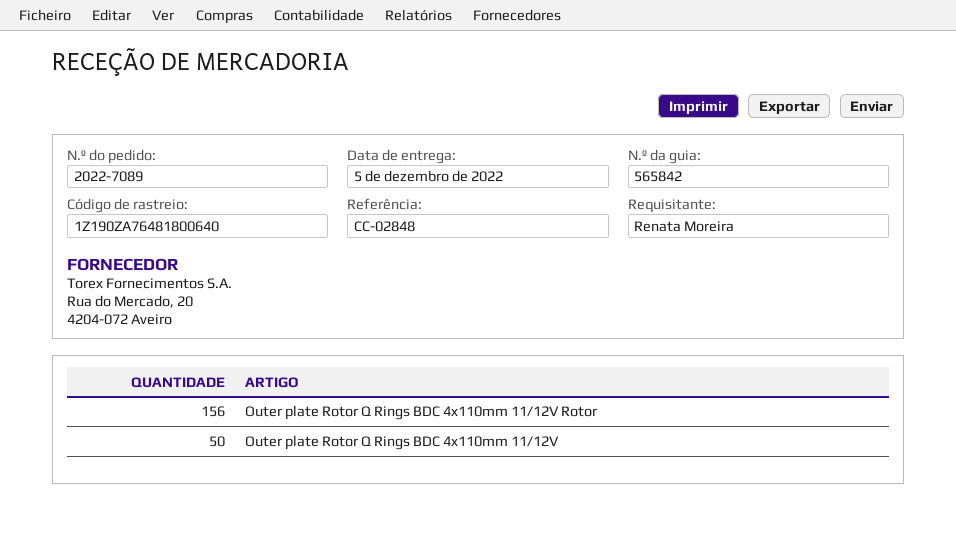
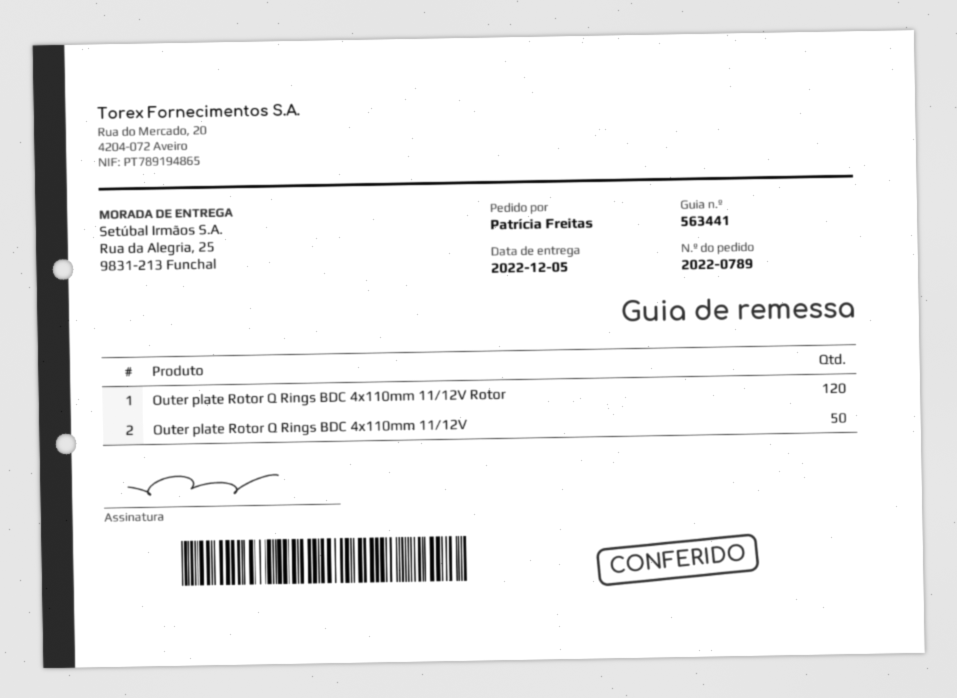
order number: 2022-7089 -> 2022-0789
delivery note number: 565842 -> 563441
ordered by: Renata Moreira -> Patrícia Freitas
Outer plate Rotor Q Rings BDC 4x110mm 11/12V Rotor: 156 -> 120

